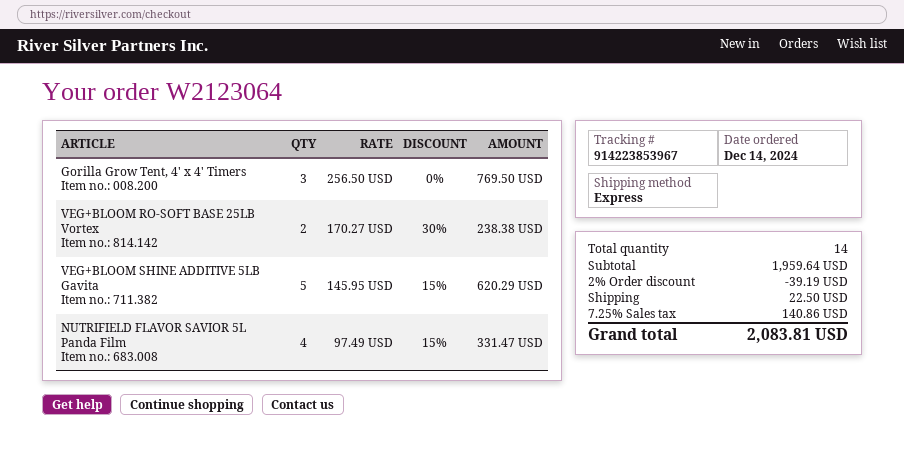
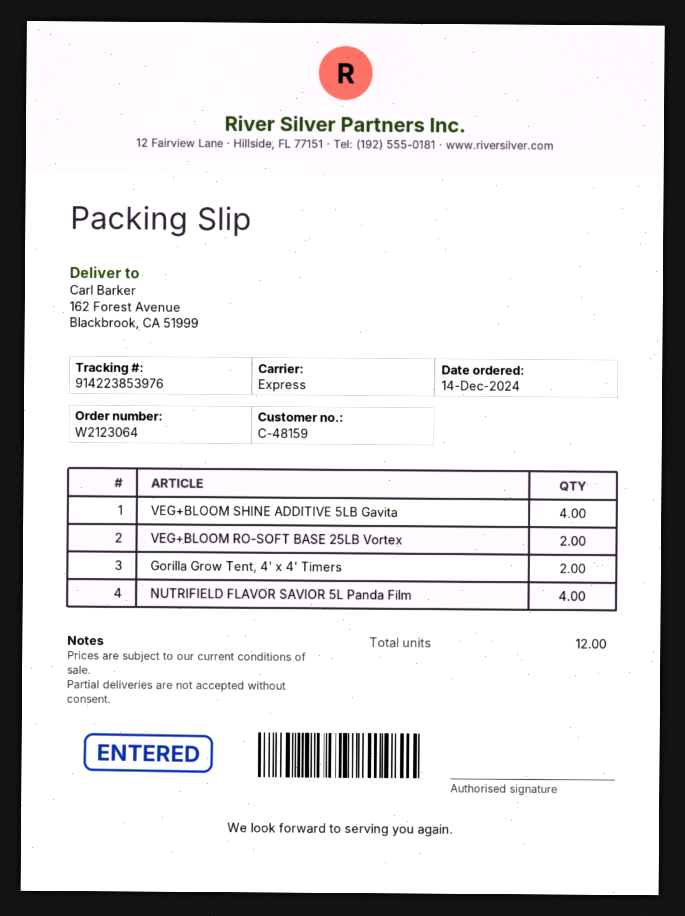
tracking number: 914223853967 -> 914223853976
Gorilla Grow Tent, 4' x 4' Timers: 3 -> 2
VEG+BLOOM SHINE ADDITIVE 5LB Gavita: 5 -> 4
total quantity: 14 -> 12

